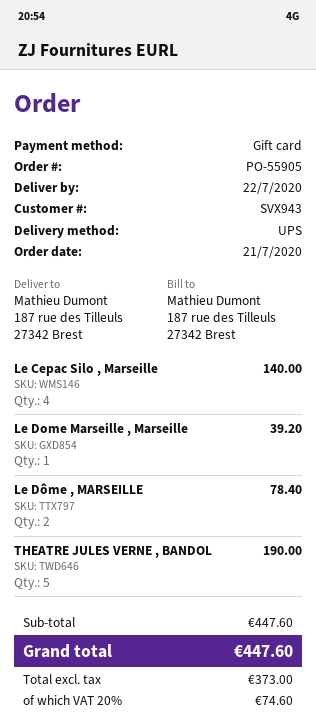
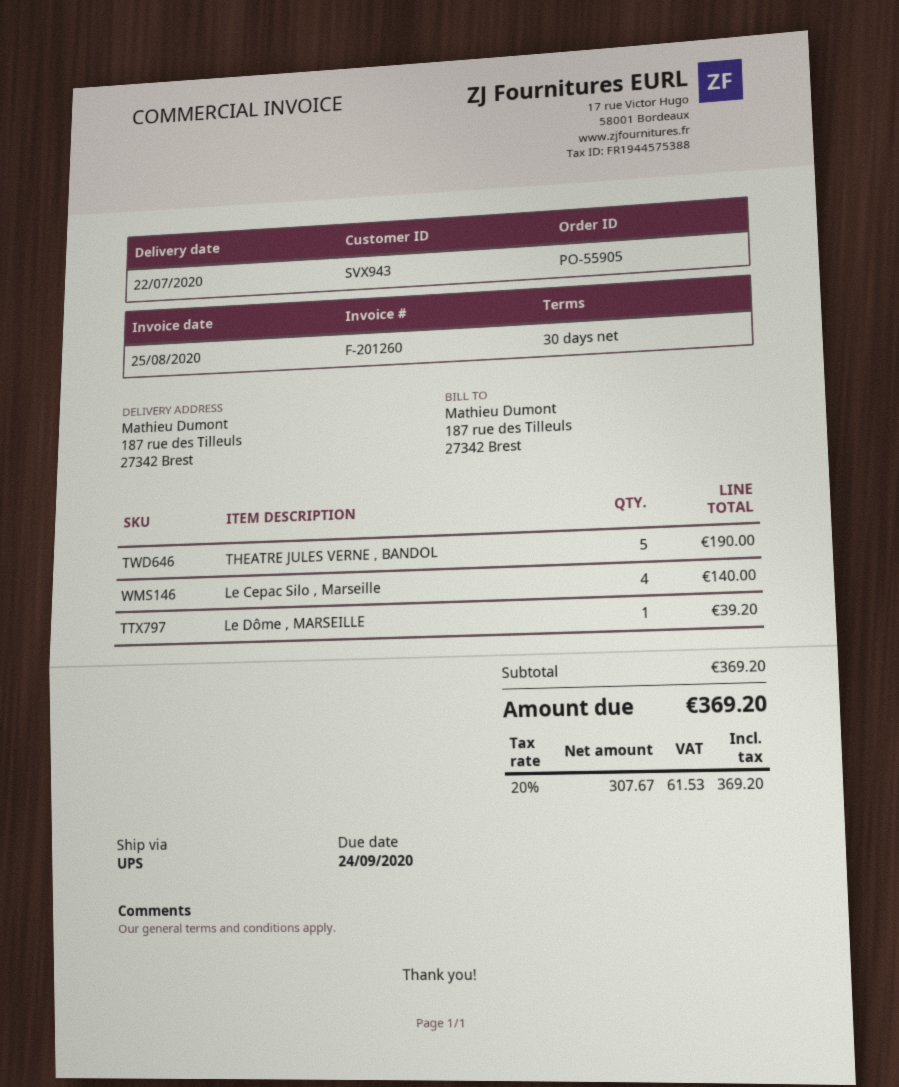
Le Dome Marseille , Marseille: 1 for 39.20 -> none
Le Dôme , MARSEILLE: 2 for 78.40 -> 1 for 39.20
subtotal: 447.60 -> 369.20
net: 373.00 -> 307.67
tax: 20% = 74.60 -> 20% = 61.53
total: 447.60 -> 369.20

